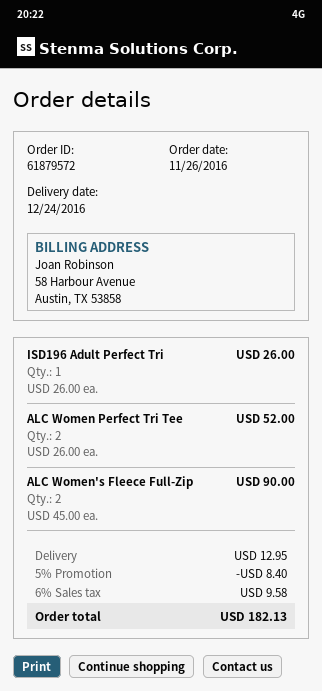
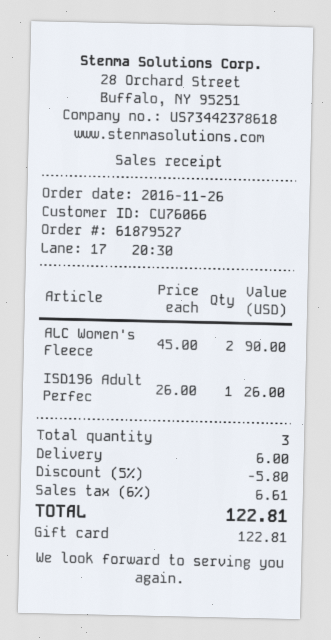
order number: 61879572 -> 61879527
ALC Women Perfect Tri Tee: 2 x 26.00 = 52.00 -> none
discount: 5% = 8.40 -> 5% = 5.80
shipping: 12.95 -> 6.00
tax: 6% = 9.58 -> 6% = 6.61
total: 182.13 -> 122.81

